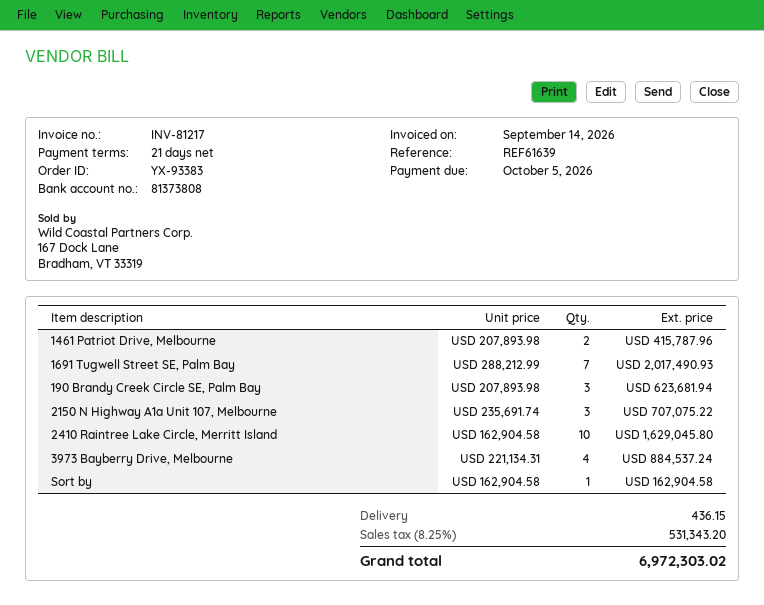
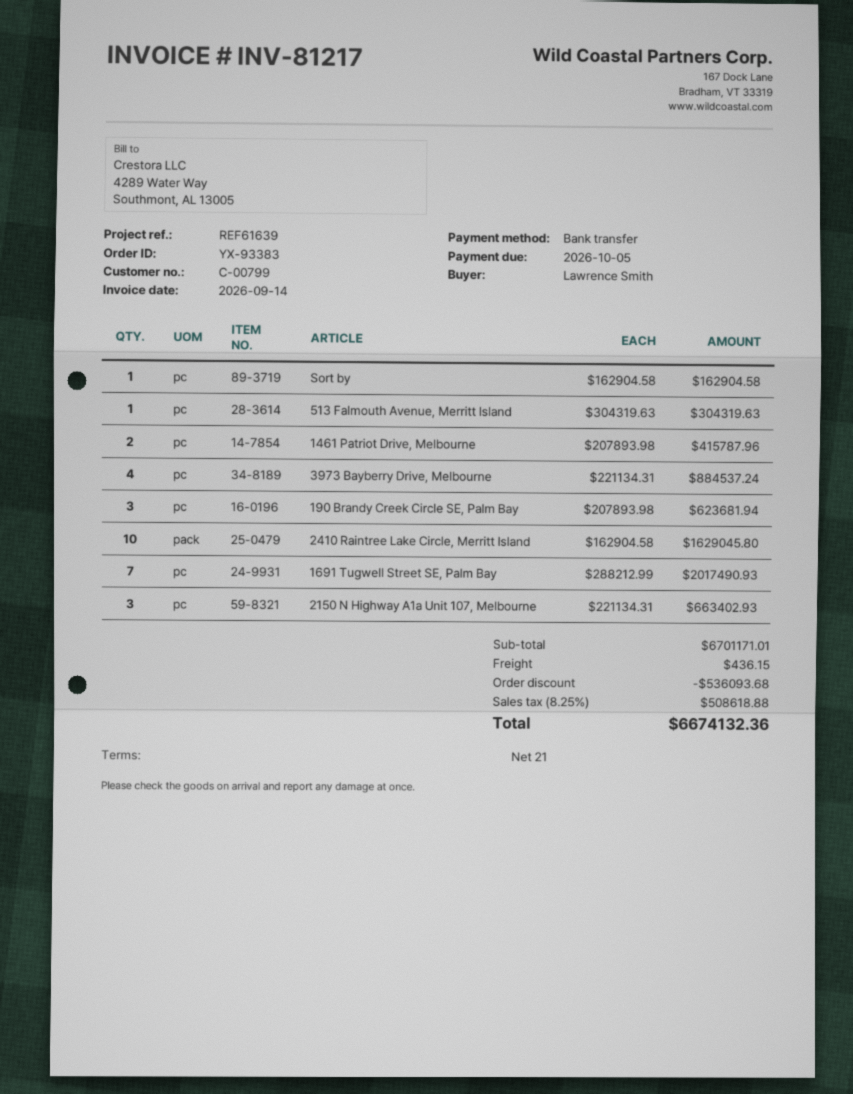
2150 N Highway A1a Unit 107, Melbourne: 3 x 235691.74 = 707075.22 -> 3 x 221134.31 = 663402.93
513 Falmouth Avenue, Merritt Island: none -> 1 x 304319.63 = 304319.63
discount: none -> 536093.68
tax: 8.25% = 531343.20 -> 8.25% = 508618.88
total: 6972303.02 -> 6674132.36

